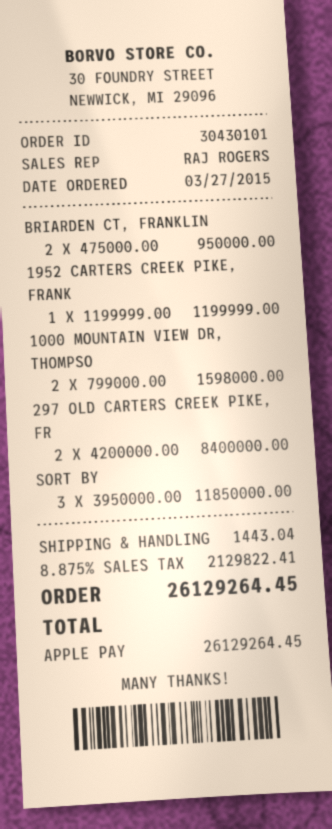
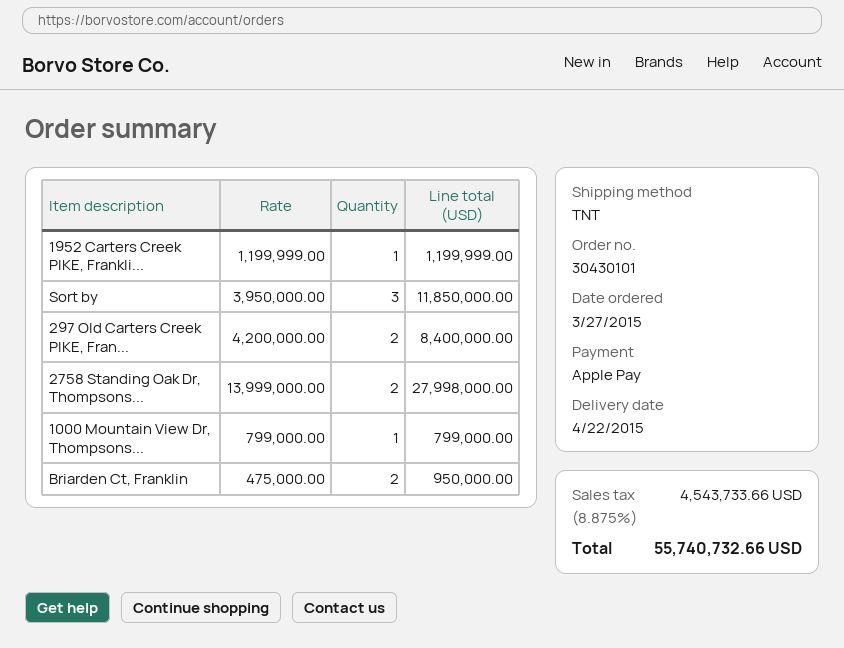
1000 MOUNTAIN VIEW DR, THOMPSO: 2 x 799000.00 = 1598000.00 -> 1 x 799000.00 = 799000.00
2758 Standing Oak Dr, Thompsons...: none -> 2 x 13999000.00 = 27998000.00
shipping: 1443.04 -> none
tax: 8.875% = 2129822.41 -> 8.875% = 4543733.66
total: 26129264.45 -> 55740732.66

